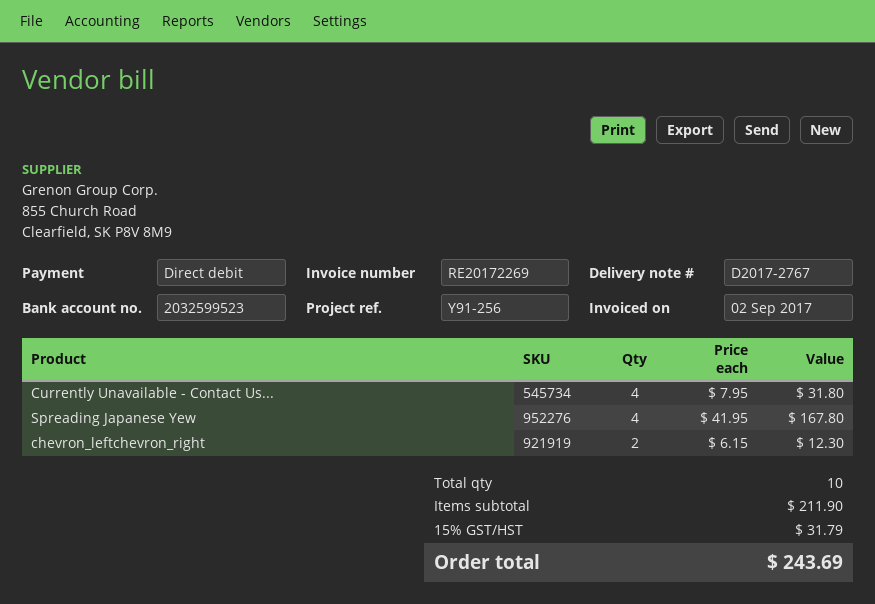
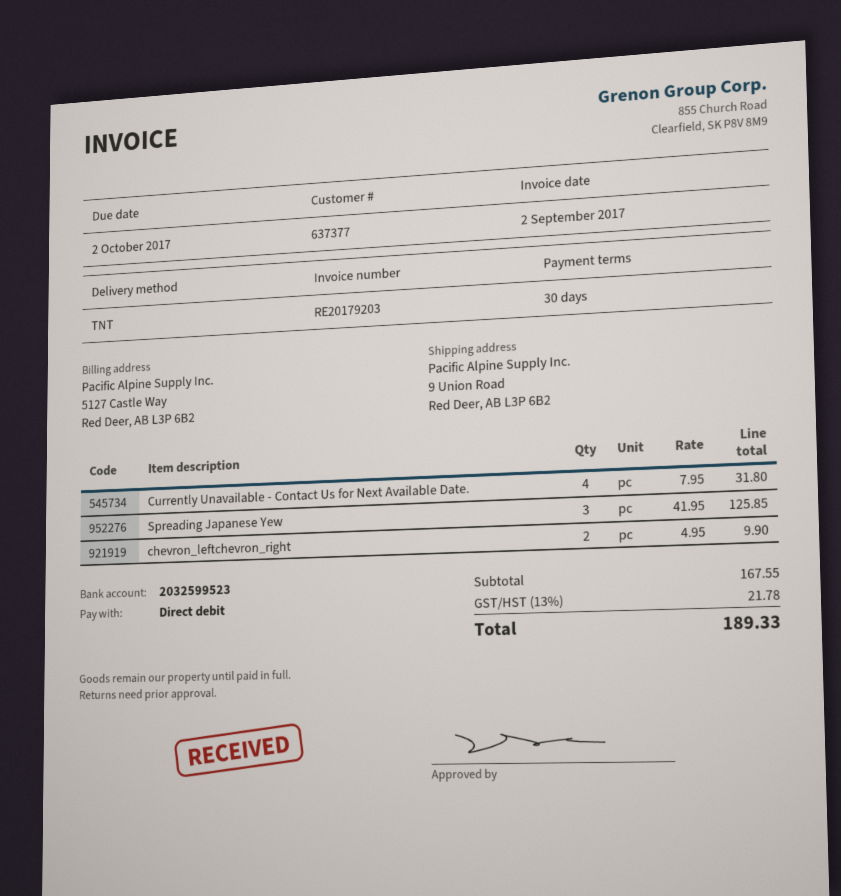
invoice number: RE20172269 -> RE20179203
Spreading Japanese Yew: 4 x 41.95 = 167.80 -> 3 x 41.95 = 125.85
chevron_leftchevron_right: 2 x 6.15 = 12.30 -> 2 x 4.95 = 9.90
subtotal: 211.90 -> 167.55
tax: 15% = 31.79 -> 13% = 21.78
total: 243.69 -> 189.33

